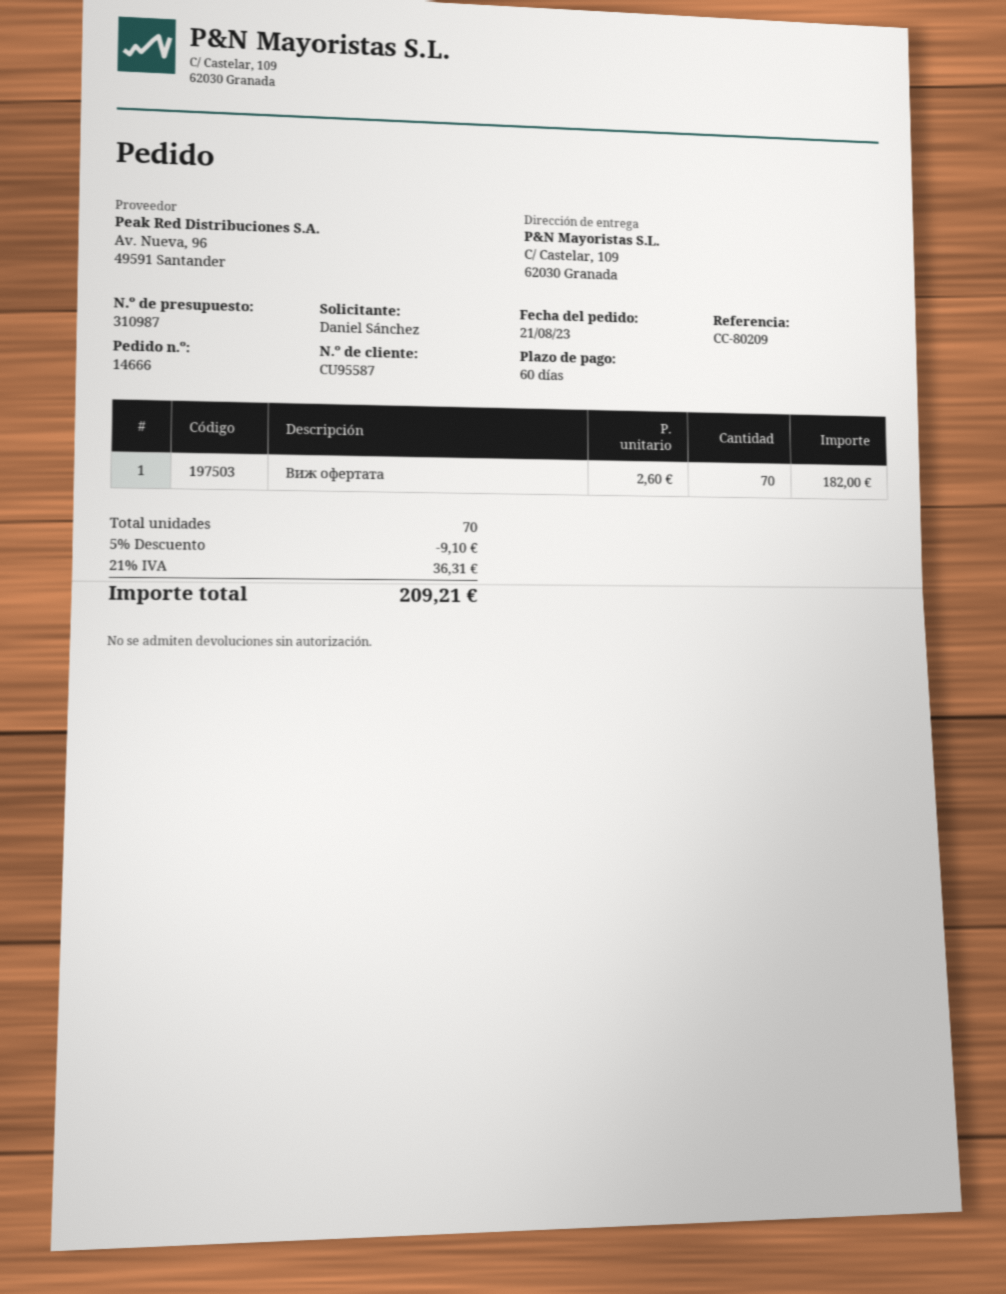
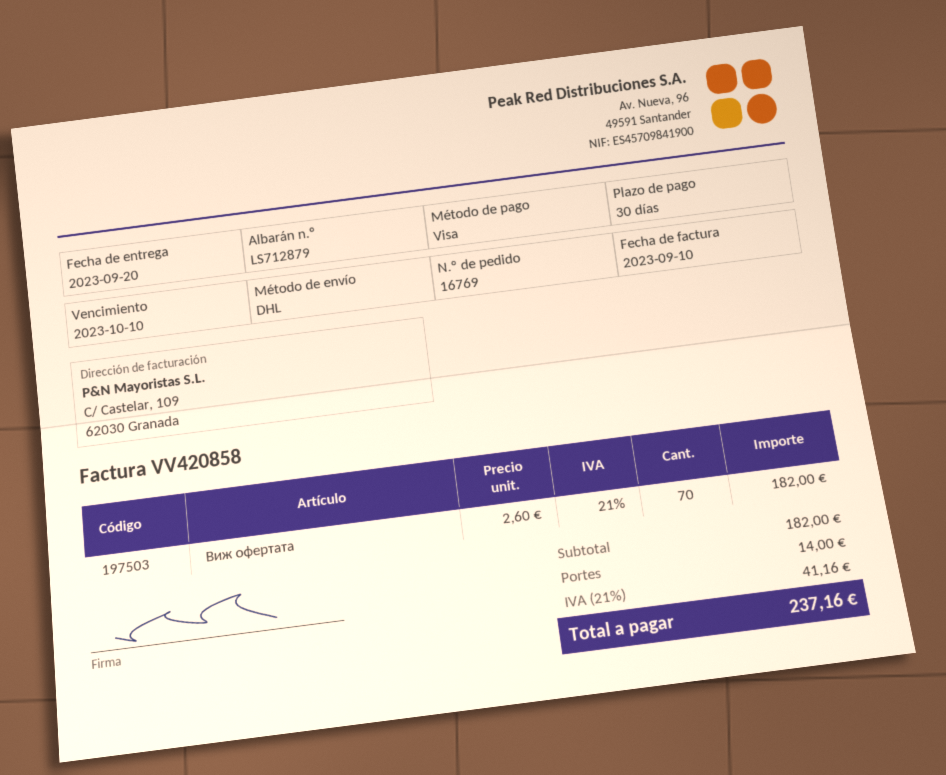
order number: 14666 -> 16769
payment terms: 60 days -> 30 days
discount: 5% = 9.10 -> none
shipping: none -> 14.00
tax: 21% = 36.31 -> 21% = 41.16
total: 209.21 -> 237.16

